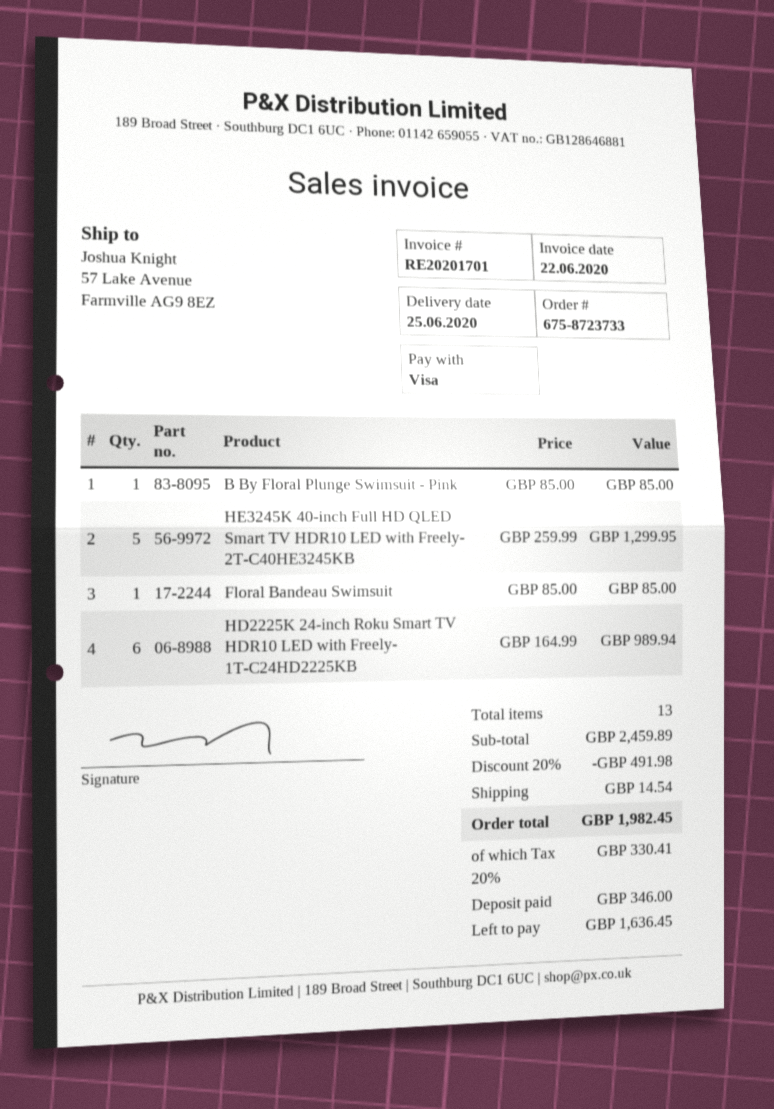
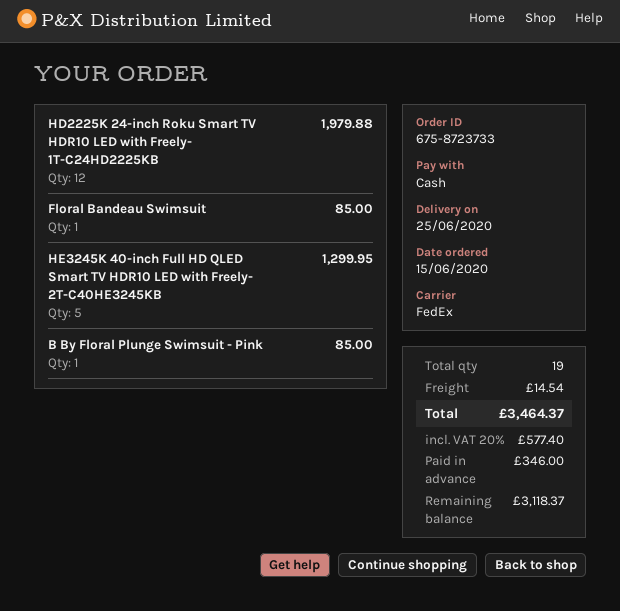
payment method: Visa -> cash
HD2225K 24-inch Roku Smart TV HDR10 LED with Freely- 1T-C24HD2225KB: 6 for 989.94 -> 12 for 1979.88
total quantity: 13 -> 19
discount: 20% = 491.98 -> none
tax: 20% = 330.41 -> 20% = 577.40
total: 1982.45 -> 3464.37
balance: 1636.45 -> 3118.37

